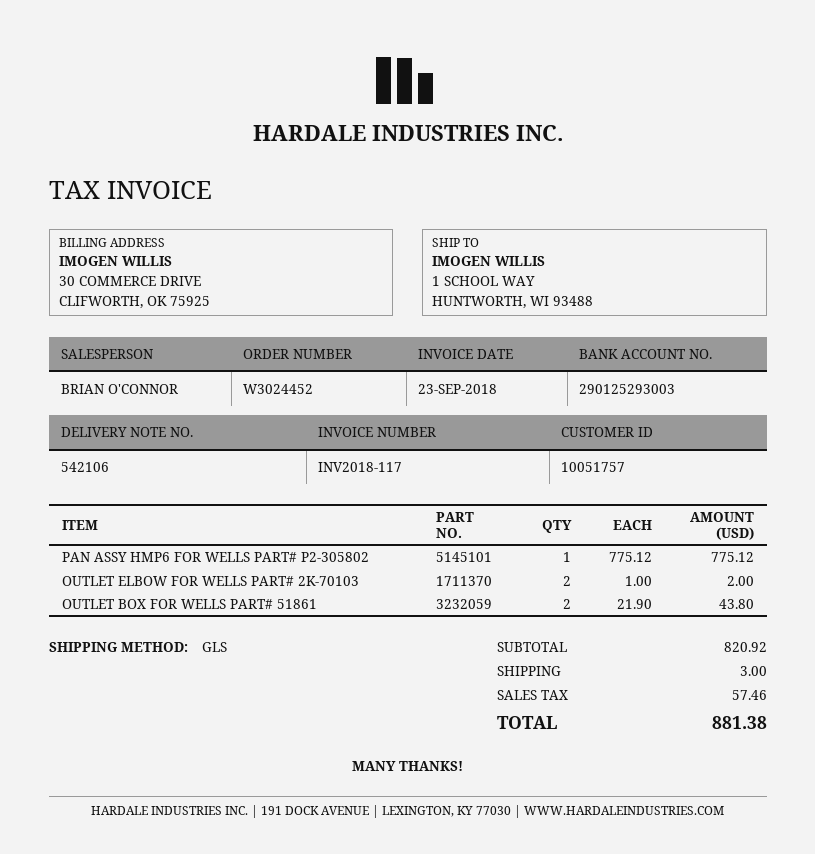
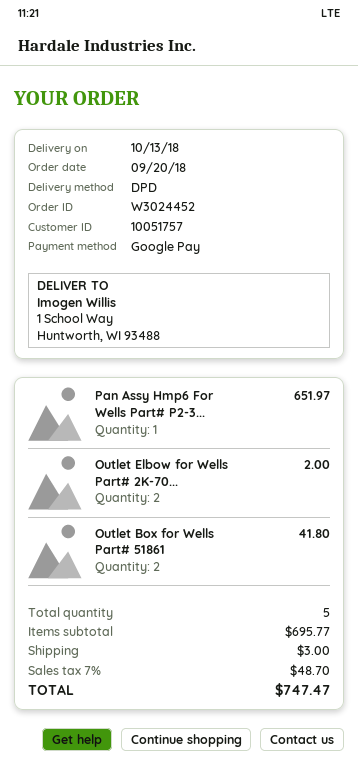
shipping method: GLS -> DPD
PAN ASSY HMP6 FOR WELLS PART# P2-305802: 1 for 775.12 -> 1 for 651.97
OUTLET BOX FOR WELLS PART# 51861: 2 for 43.80 -> 2 for 41.80
subtotal: 820.92 -> 695.77
tax: 57.46 -> 48.70
total: 881.38 -> 747.47

